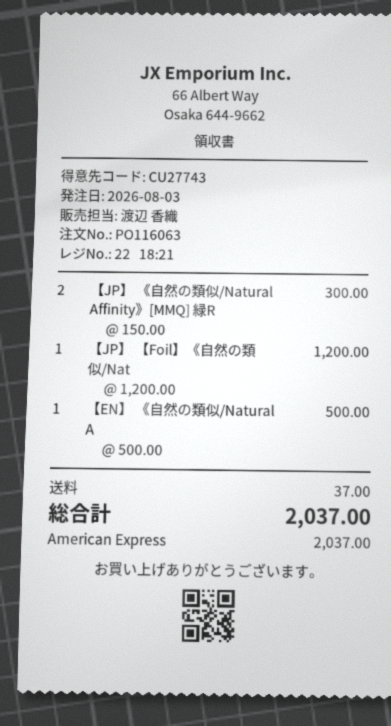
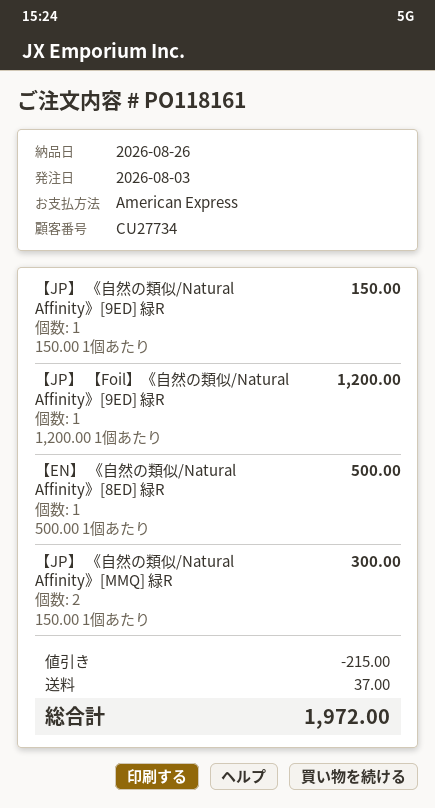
order number: PO116063 -> PO118161
customer number: CU27743 -> CU27734
【JP】 《自然の類似/Natural Affinity》[9ED] 緑R: none -> 1 x 150.00 = 150.00
discount: none -> 215.00
total: 2037.00 -> 1972.00

